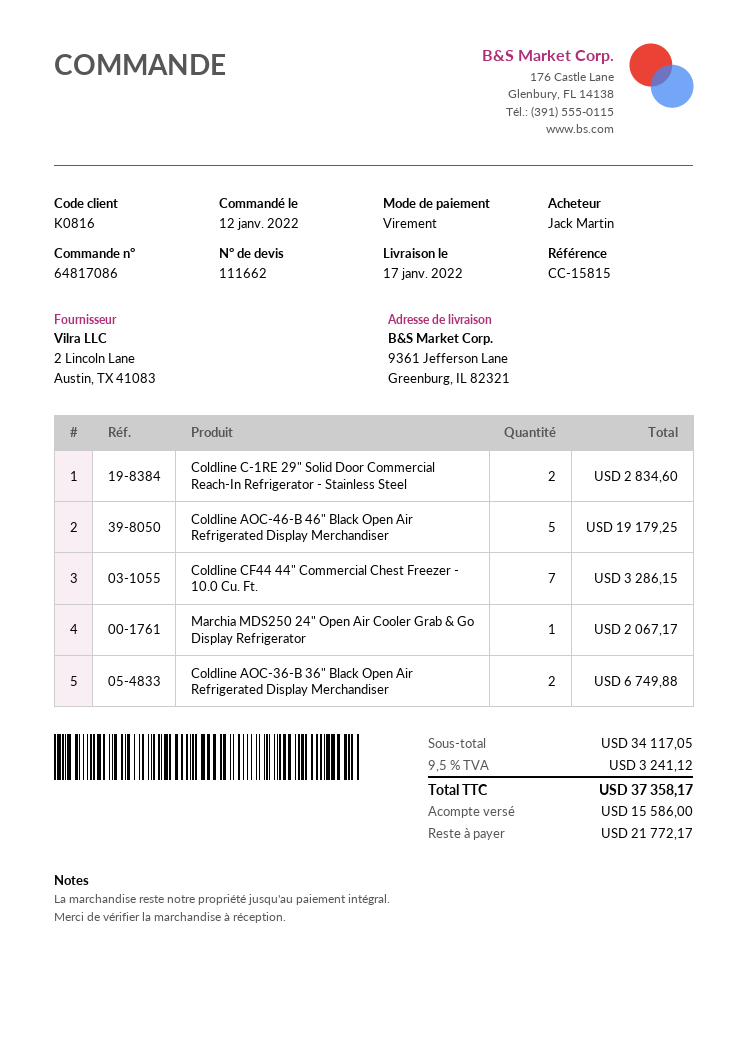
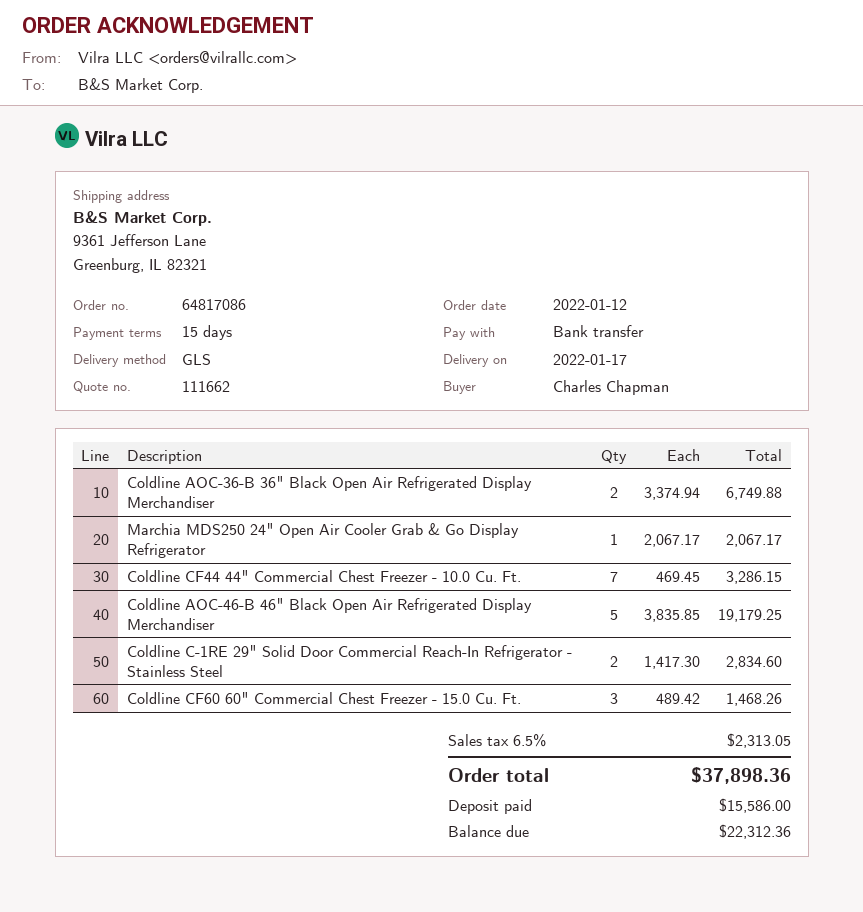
ordered by: Jack Martin -> Charles Chapman
Coldline CF60 60" Commercial Chest Freezer - 15.0 Cu. Ft.: none -> 3 for 1468.26
tax: 9.5% = 3241.12 -> 6.5% = 2313.05
total: 37358.17 -> 37898.36
balance: 21772.17 -> 22312.36

